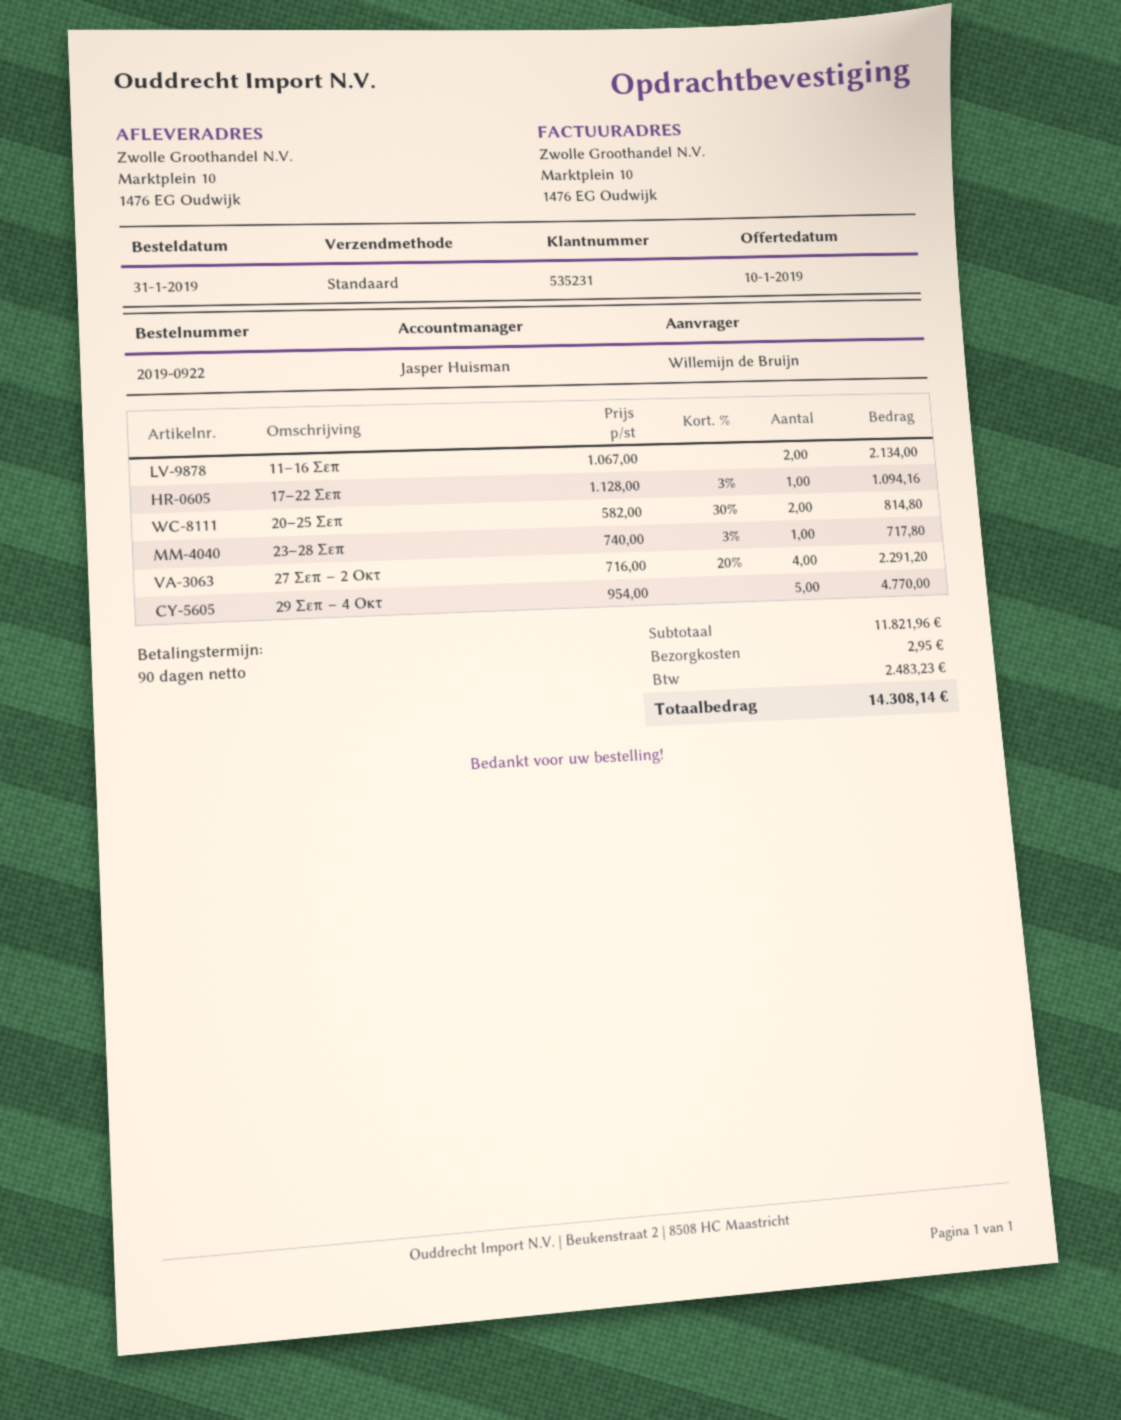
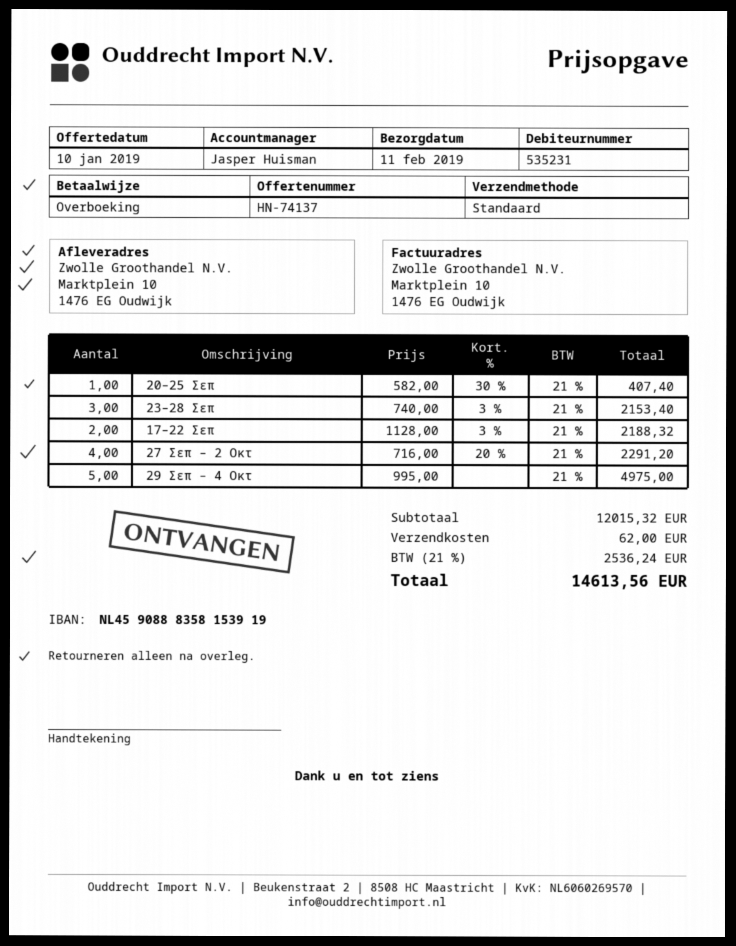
11–16 Σεπ: 2 x 1067.00 = 2134.00 -> none
17–22 Σεπ: 1 x 1128.00 - 3% = 1094.16 -> 2 x 1128.00 - 3% = 2188.32
20–25 Σεπ: 2 x 582.00 - 30% = 814.80 -> 1 x 582.00 - 30% = 407.40
23–28 Σεπ: 1 x 740.00 - 3% = 717.80 -> 3 x 740.00 - 3% = 2153.40
29 Σεπ – 4 Οκτ: 5 x 954.00 = 4770.00 -> 5 x 995.00 = 4975.00
subtotal: 11821.96 -> 12015.32
shipping: 2.95 -> 62.00
tax: 2483.23 -> 2536.24
total: 14308.14 -> 14613.56

